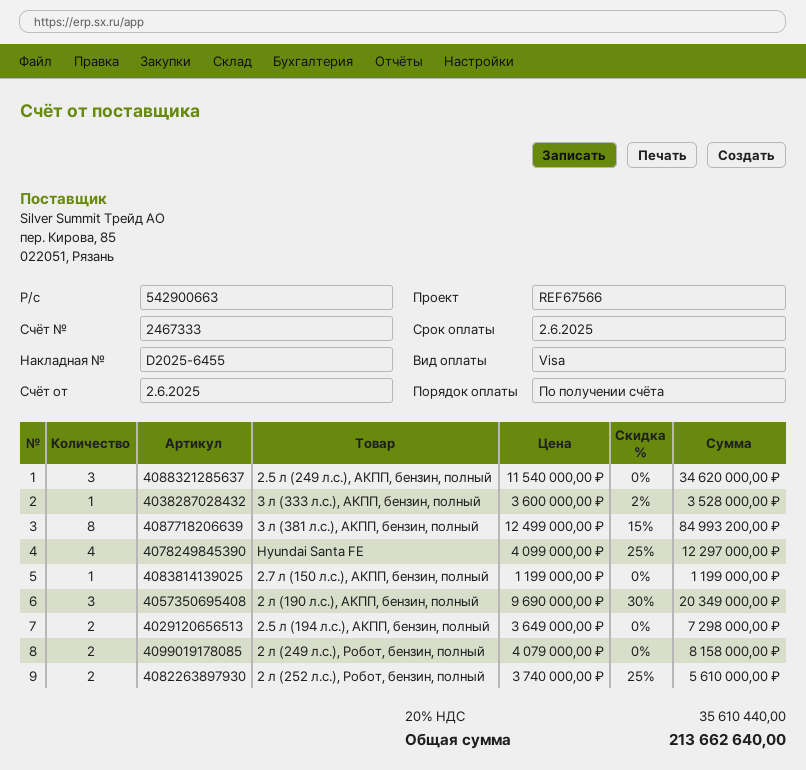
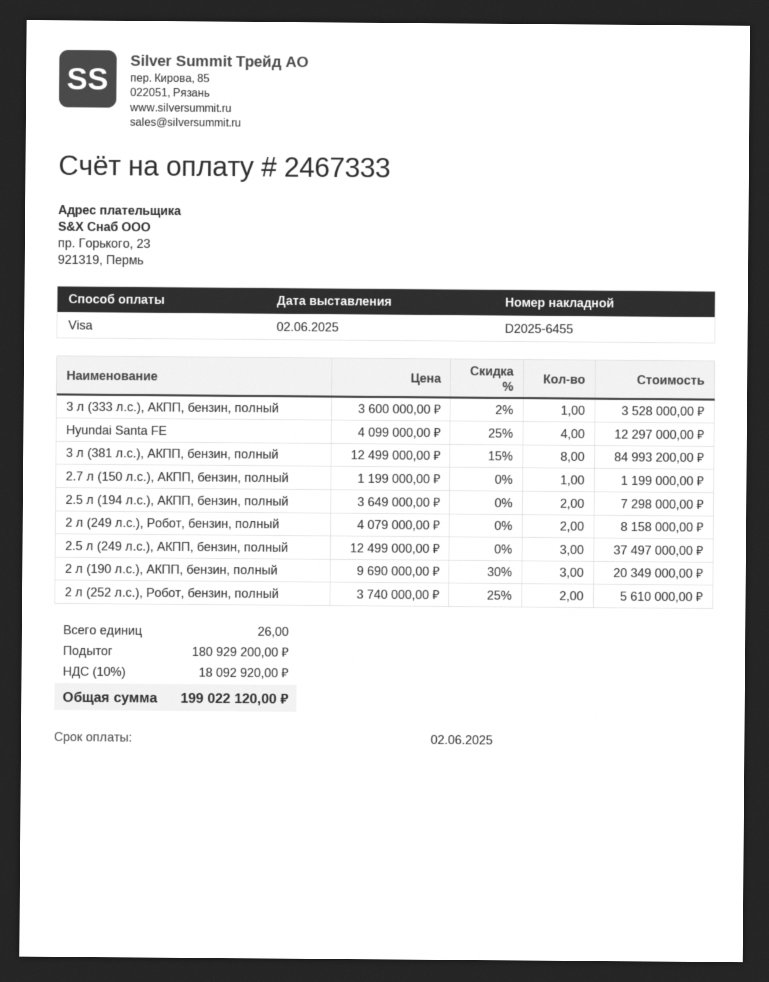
2.5 л (249 л.с.), АКПП, бензин, полный: 3 x 11540000.00 = 34620000.00 -> 3 x 12499000.00 = 37497000.00
tax: 20% = 35610440.00 -> 10% = 18092920.00
total: 213662640.00 -> 199022120.00

